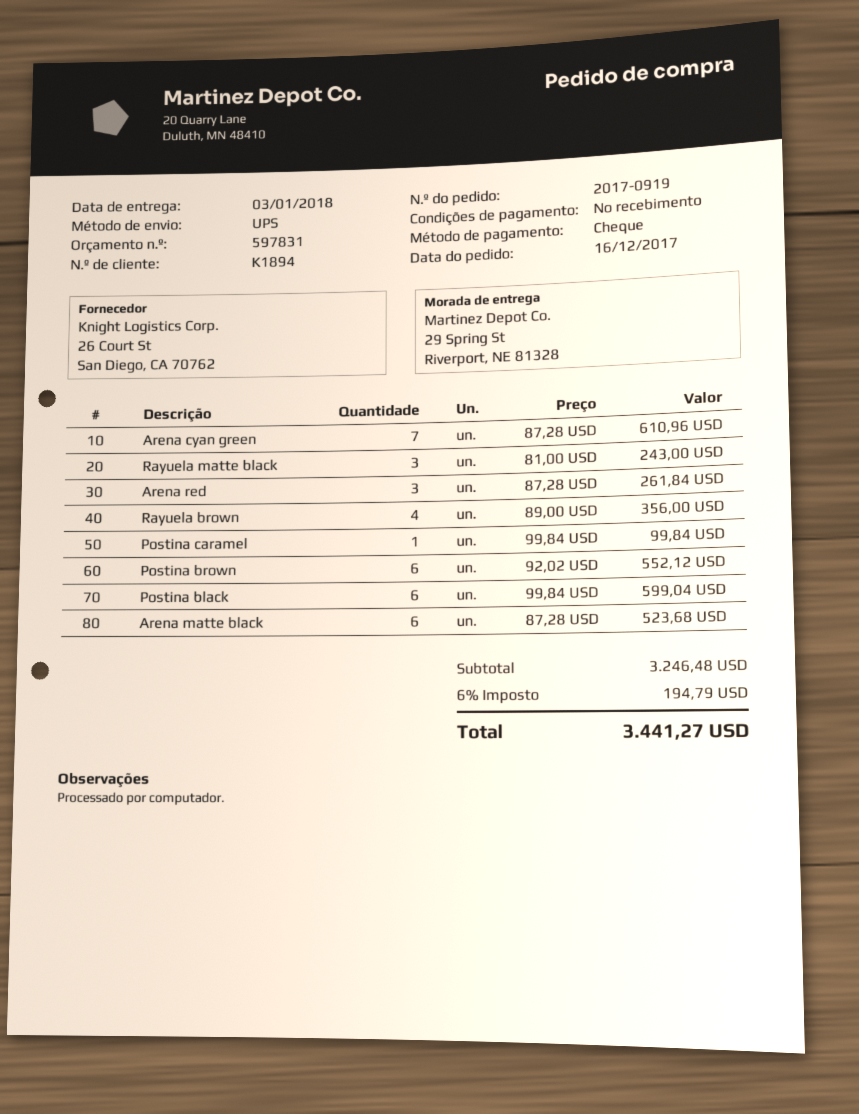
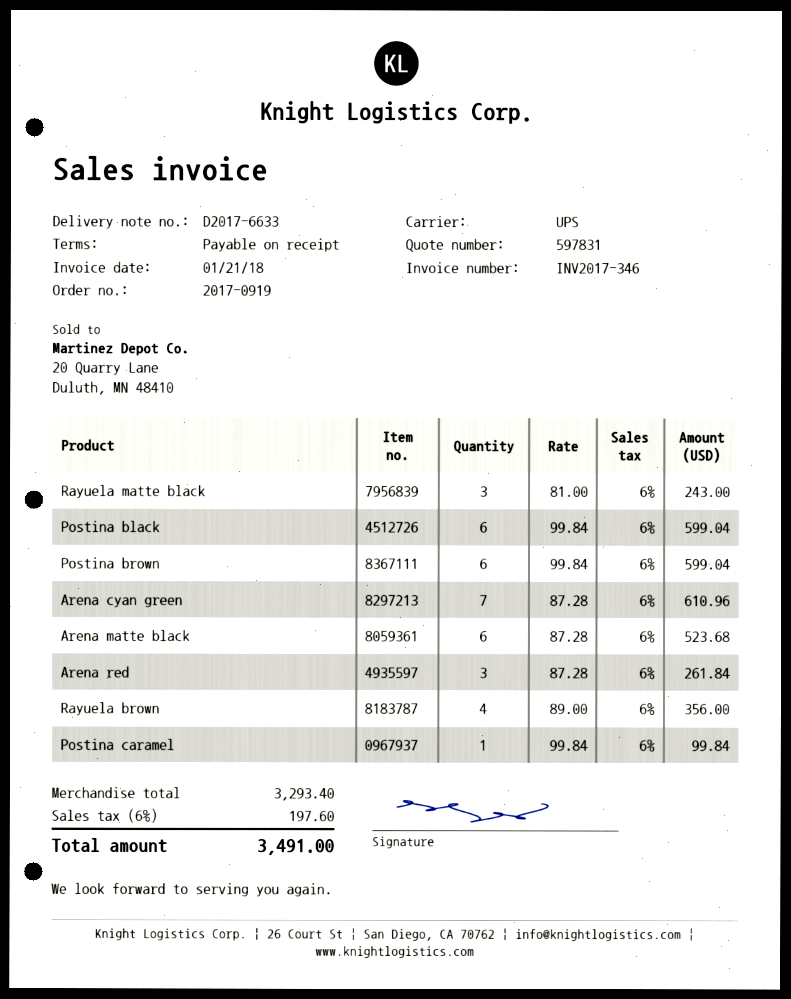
Postina brown: 6 x 92.02 = 552.12 -> 6 x 99.84 = 599.04
subtotal: 3246.48 -> 3293.40
tax: 6% = 194.79 -> 6% = 197.60
total: 3441.27 -> 3491.00

